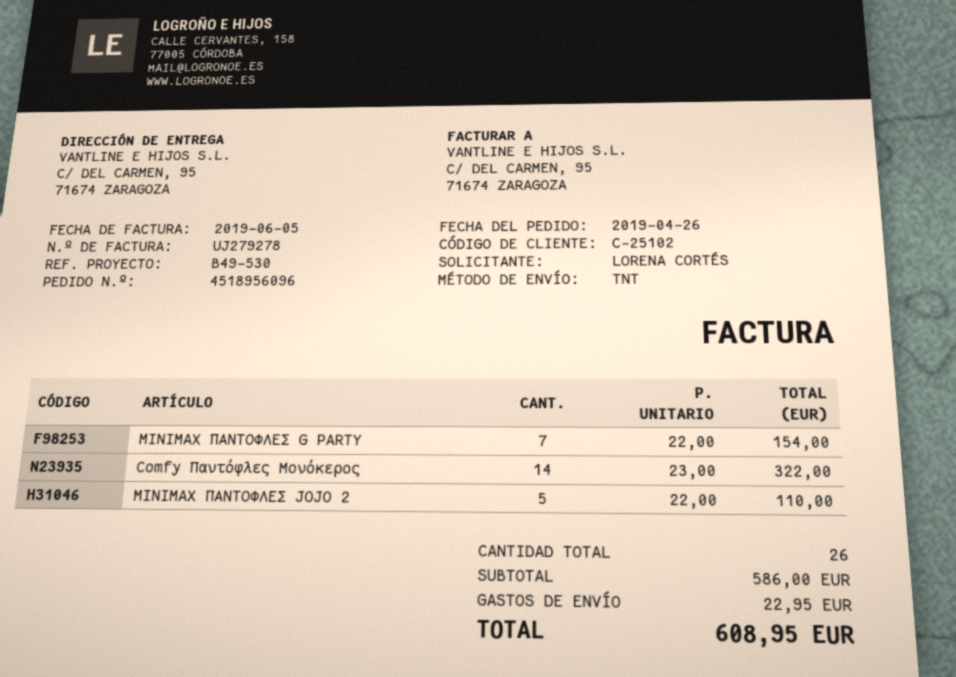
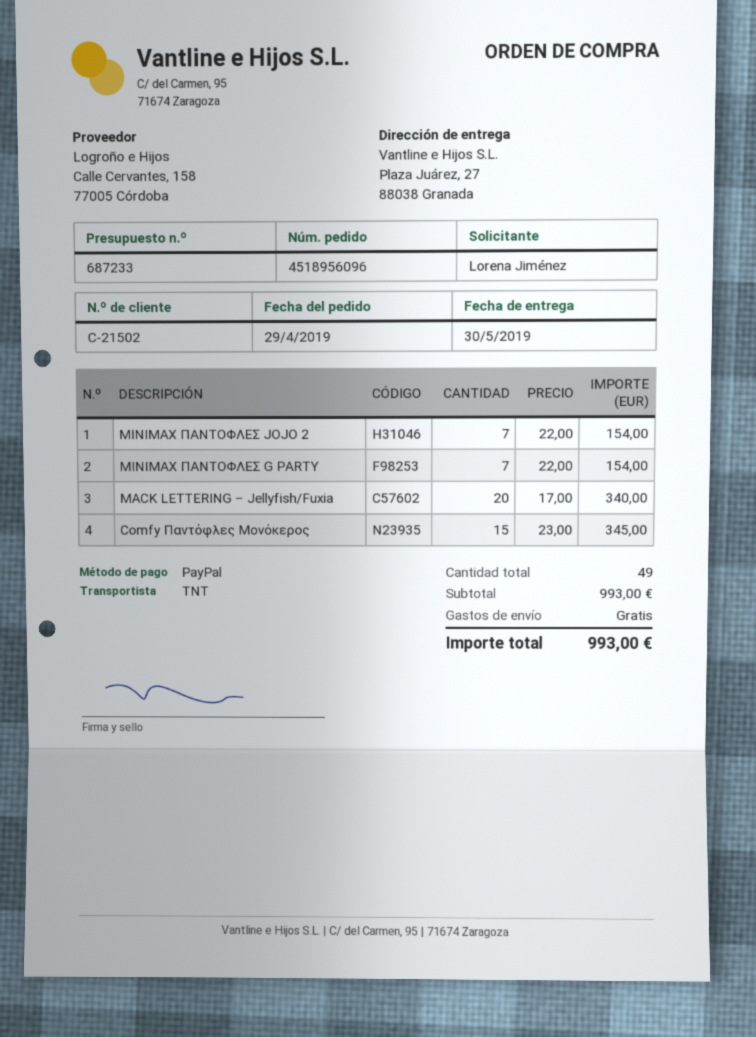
order date: 2019-04-26 -> 2019-04-29
customer number: C-25102 -> C-21502
ordered by: LORENA CORTÉS -> Lorena Jiménez
ship to: C/ DEL CARMEN, 95, 71674 ZARAGOZA -> Plaza Juárez, 27, 88038 Granada
Comfy Παντόφλες Μονόκερος: 14 x 23.00 = 322.00 -> 15 x 23.00 = 345.00
MINIMAX ΠΑΝΤΟΦΛΕΣ JOJO 2: 5 x 22.00 = 110.00 -> 7 x 22.00 = 154.00
MACK LETTERING – Jellyfish/Fuxia: none -> 20 x 17.00 = 340.00
total quantity: 26 -> 49
subtotal: 586.00 -> 993.00
shipping: 22.95 -> 0.00
total: 608.95 -> 993.00

